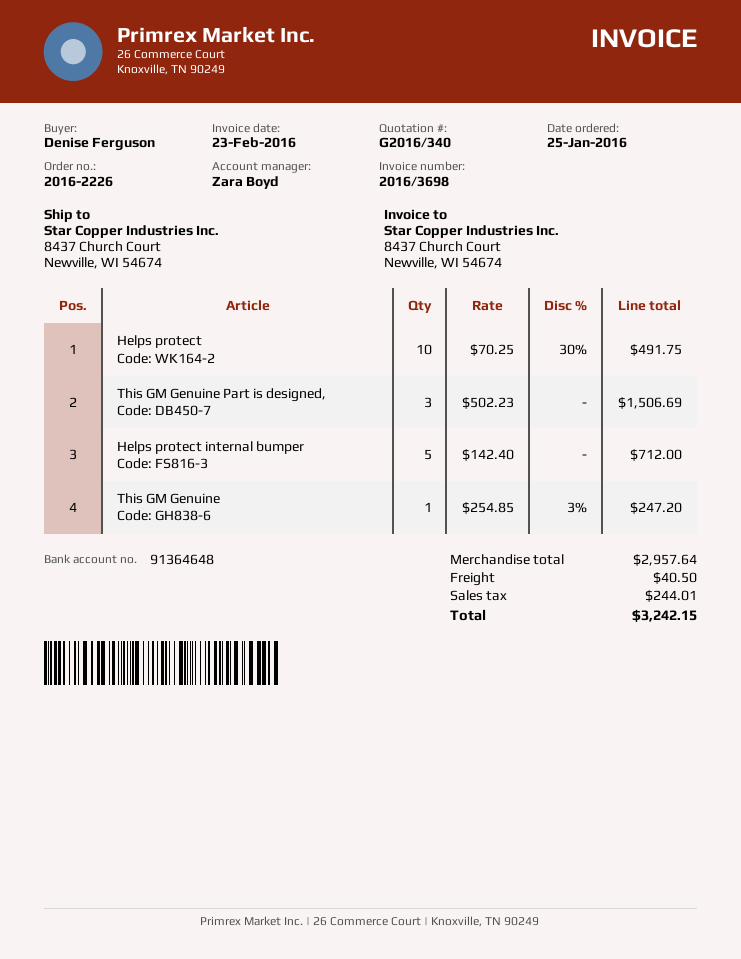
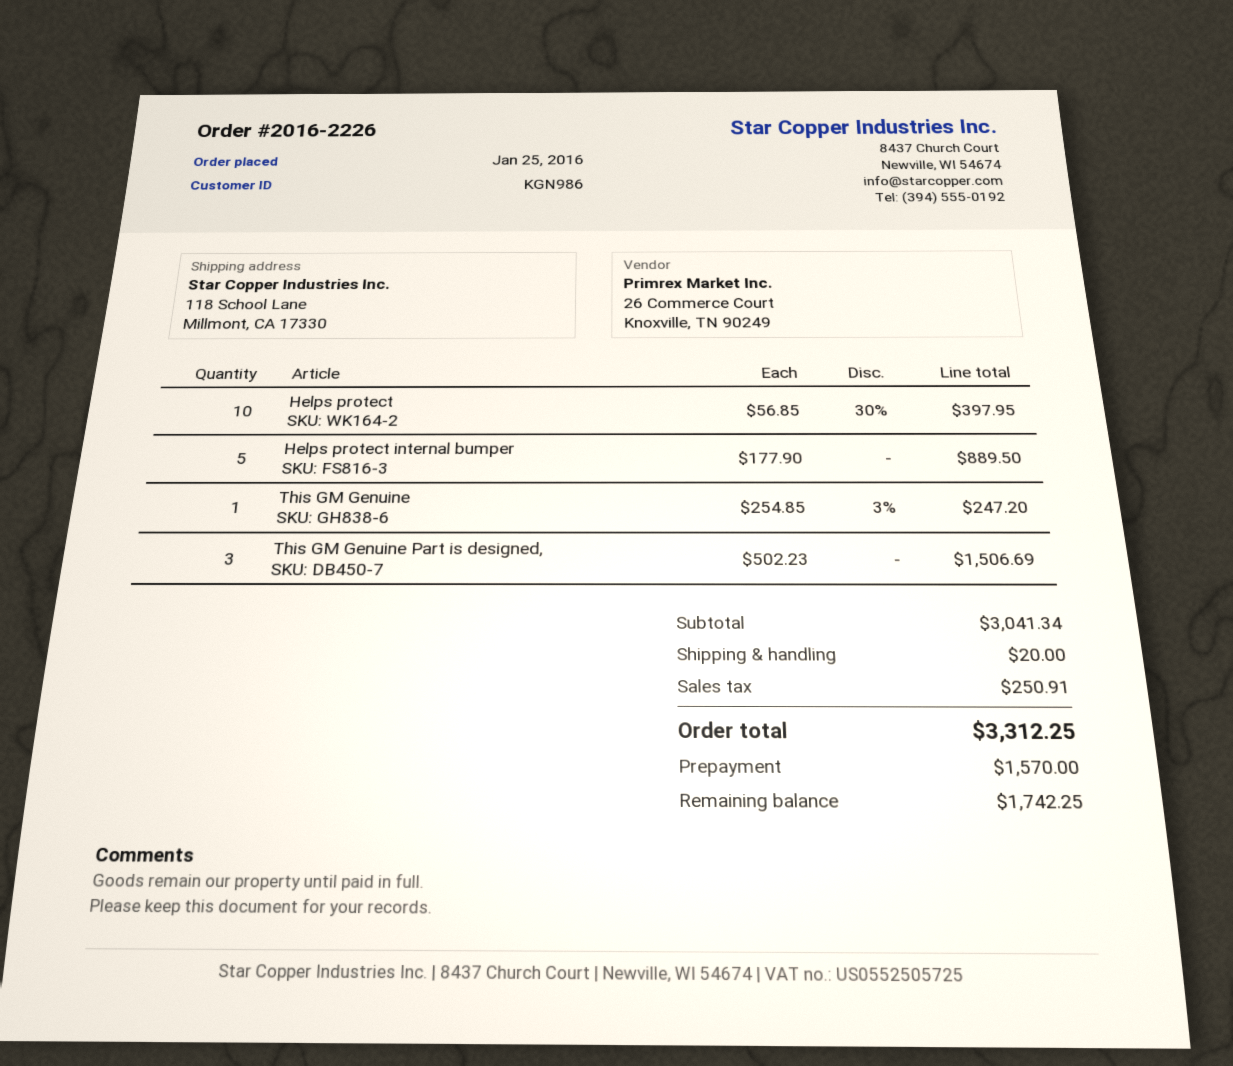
ship to: 8437 Church Court, Newville, WI 54674 -> 118 School Lane, Millmont, CA 17330
Helps protect: 10 x 70.25 - 30% = 491.75 -> 10 x 56.85 - 30% = 397.95
Helps protect internal bumper: 5 x 142.40 = 712.00 -> 5 x 177.90 = 889.50
subtotal: 2957.64 -> 3041.34
shipping: 40.50 -> 20.00
tax: 244.01 -> 250.91
total: 3242.15 -> 3312.25

